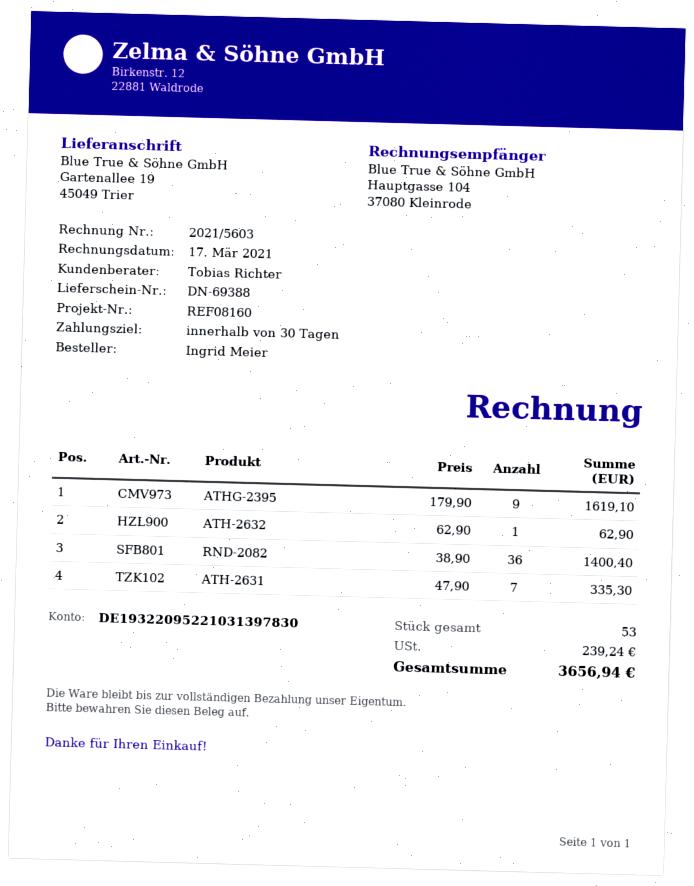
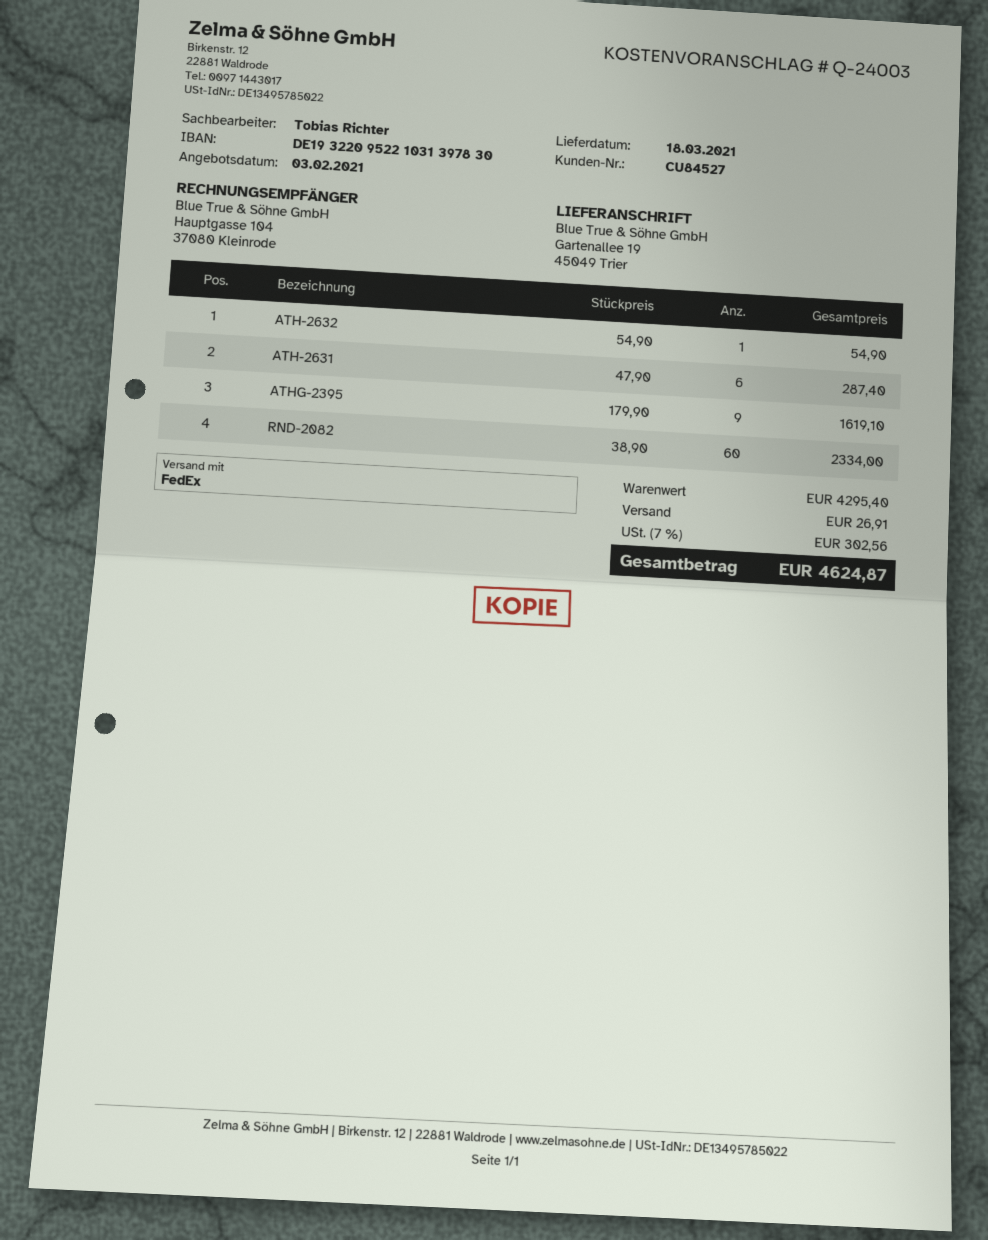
ATH-2632: 1 x 62.90 = 62.90 -> 1 x 54.90 = 54.90
RND-2082: 36 x 38.90 = 1400.40 -> 60 x 38.90 = 2334.00
ATH-2631: 7 x 47.90 = 335.30 -> 6 x 47.90 = 287.40
shipping: none -> 26.91
tax: 239.24 -> 302.56
total: 3656.94 -> 4624.87

